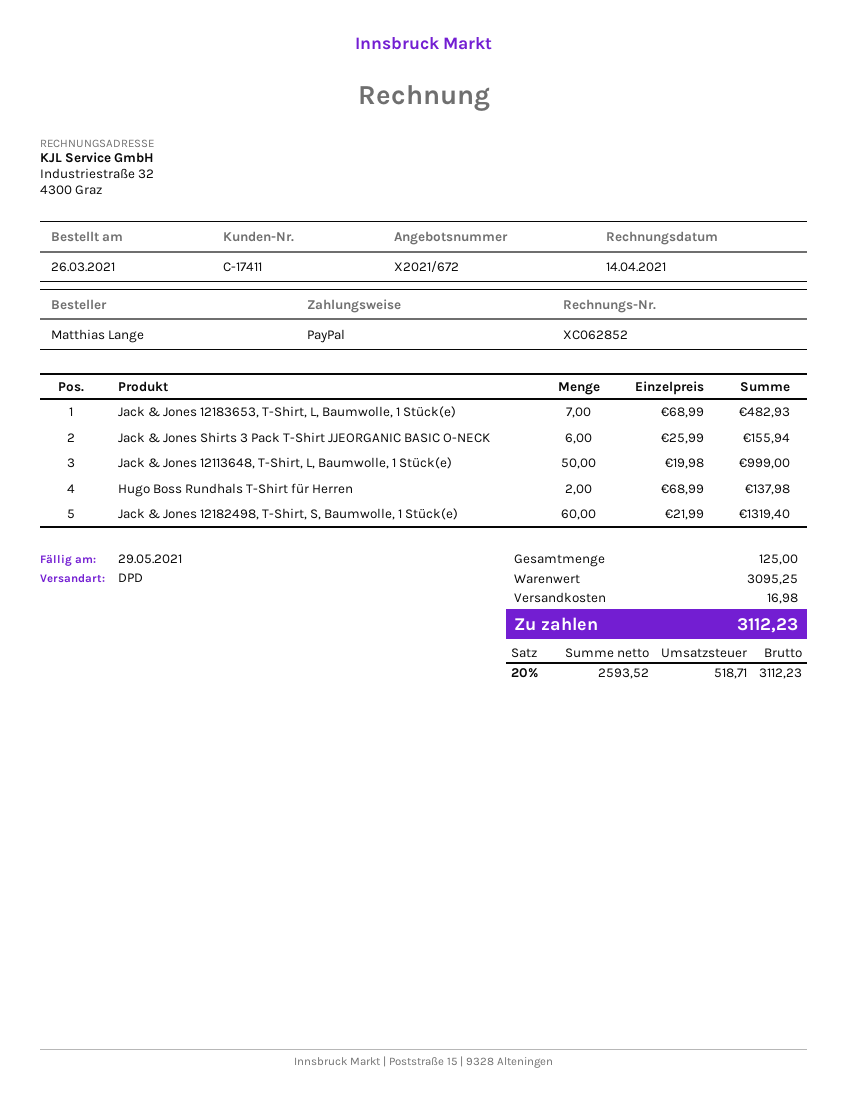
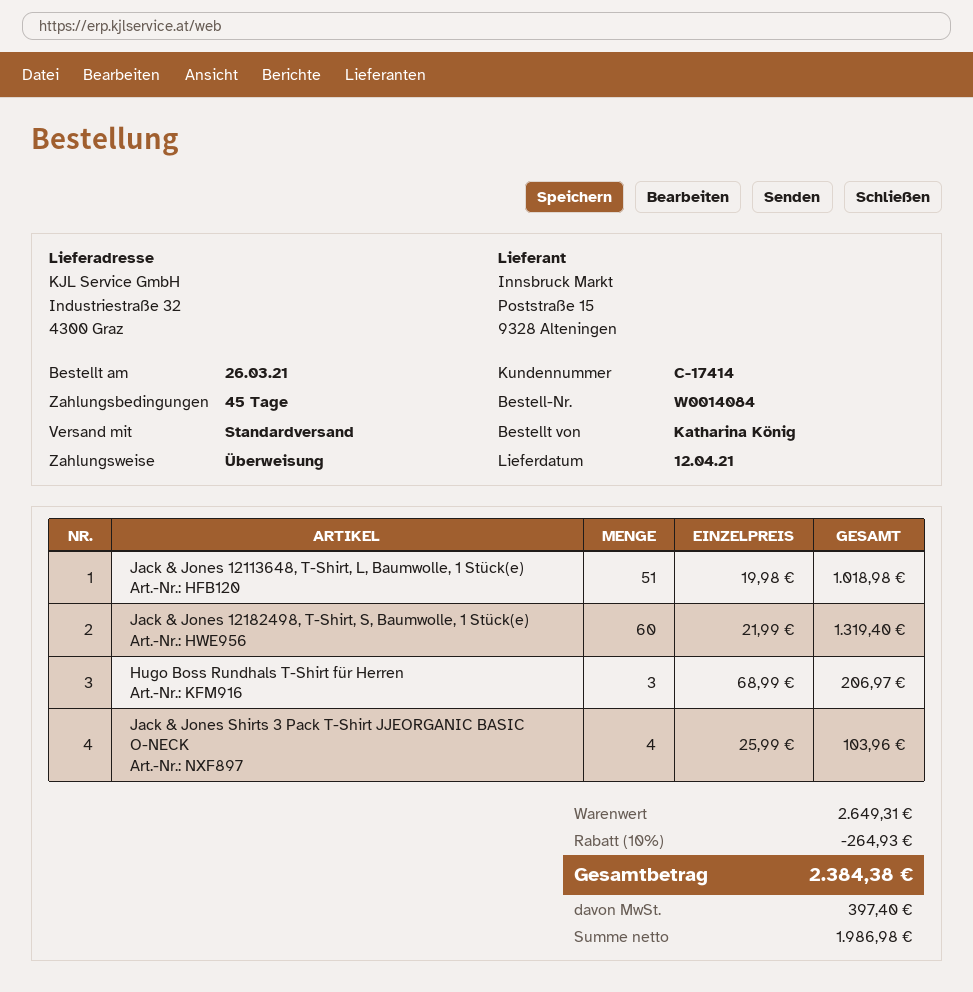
customer number: C-17411 -> C-17414
ordered by: Matthias Lange -> Katharina König
payment method: PayPal -> bank transfer
shipping method: DPD -> standard
Jack & Jones 12183653, T-Shirt, L, Baumwolle, 1 Stück(e): 7 x 68.99 = 482.93 -> none
Jack & Jones Shirts 3 Pack T-Shirt JJEORGANIC BASIC O-NECK: 6 x 25.99 = 155.94 -> 4 x 25.99 = 103.96
Jack & Jones 12113648, T-Shirt, L, Baumwolle, 1 Stück(e): 50 x 19.98 = 999.00 -> 51 x 19.98 = 1018.98
Hugo Boss Rundhals T-Shirt für Herren: 2 x 68.99 = 137.98 -> 3 x 68.99 = 206.97
subtotal: 3095.25 -> 2649.31
discount: none -> 10% = 264.93
shipping: 16.98 -> none
net: 2593.52 -> 1986.98
tax: 518.71 -> 397.40
total: 3112.23 -> 2384.38

